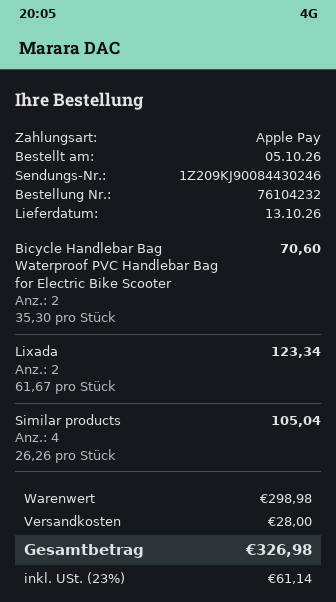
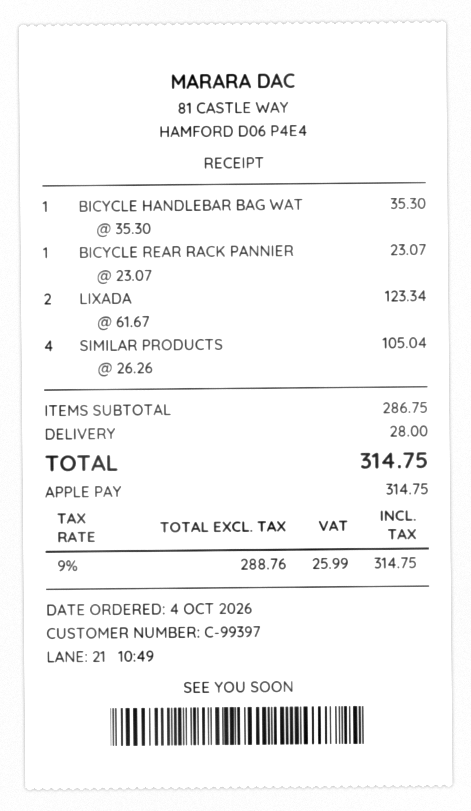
order date: 2026-10-05 -> 2026-10-04
Bicycle Handlebar Bag Waterproof PVC Handlebar Bag for Electric Bike Scooter: 2 x 35.30 = 70.60 -> 1 x 35.30 = 35.30
BICYCLE REAR RACK PANNIER: none -> 1 x 23.07 = 23.07
subtotal: 298.98 -> 286.75
tax: 23% = 61.14 -> 9% = 25.99
total: 326.98 -> 314.75

